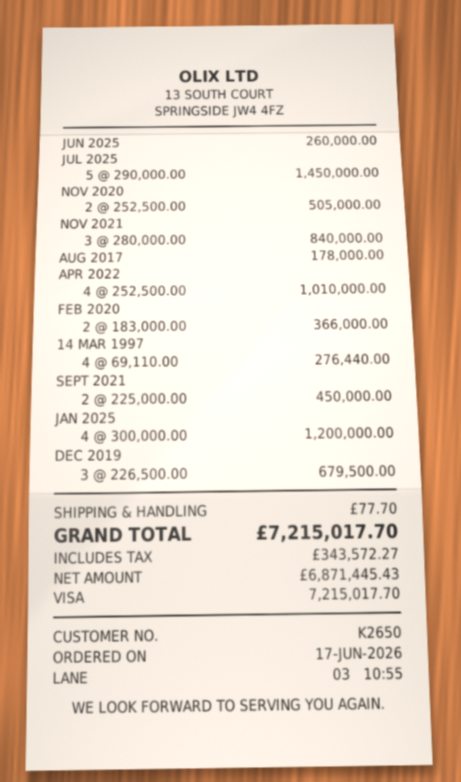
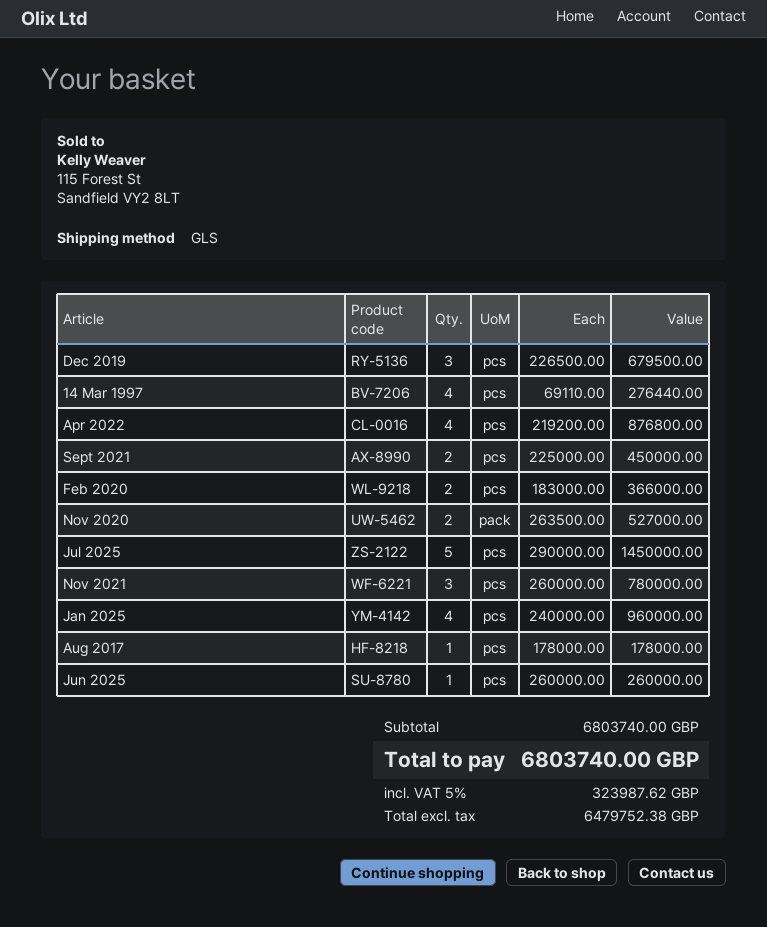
NOV 2020: 2 x 252500.00 = 505000.00 -> 2 x 263500.00 = 527000.00
NOV 2021: 3 x 280000.00 = 840000.00 -> 3 x 260000.00 = 780000.00
APR 2022: 4 x 252500.00 = 1010000.00 -> 4 x 219200.00 = 876800.00
JAN 2025: 4 x 300000.00 = 1200000.00 -> 4 x 240000.00 = 960000.00
shipping: 77.70 -> none
net: 6871445.43 -> 6479752.38
tax: 343572.27 -> 323987.62
total: 7215017.70 -> 6803740.00

